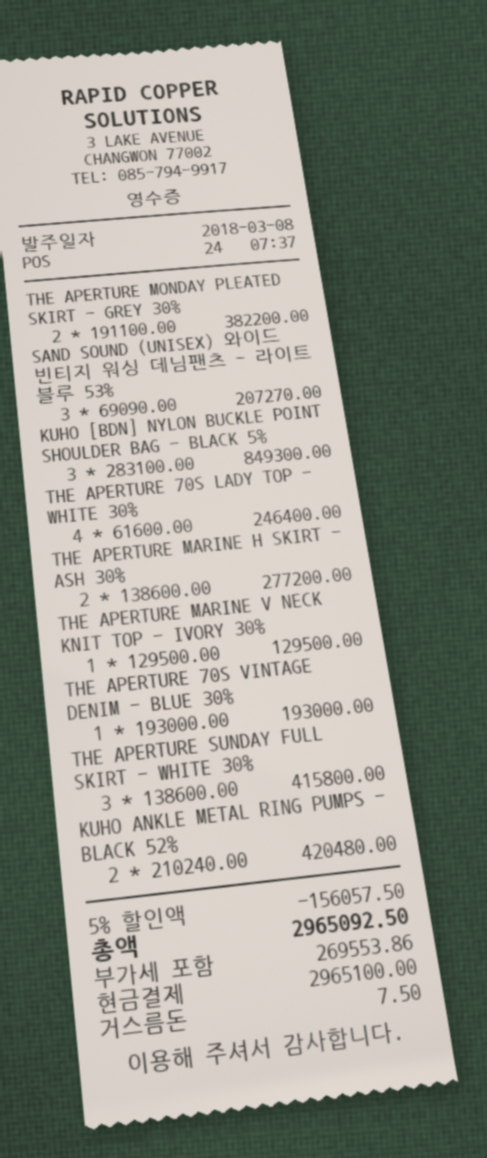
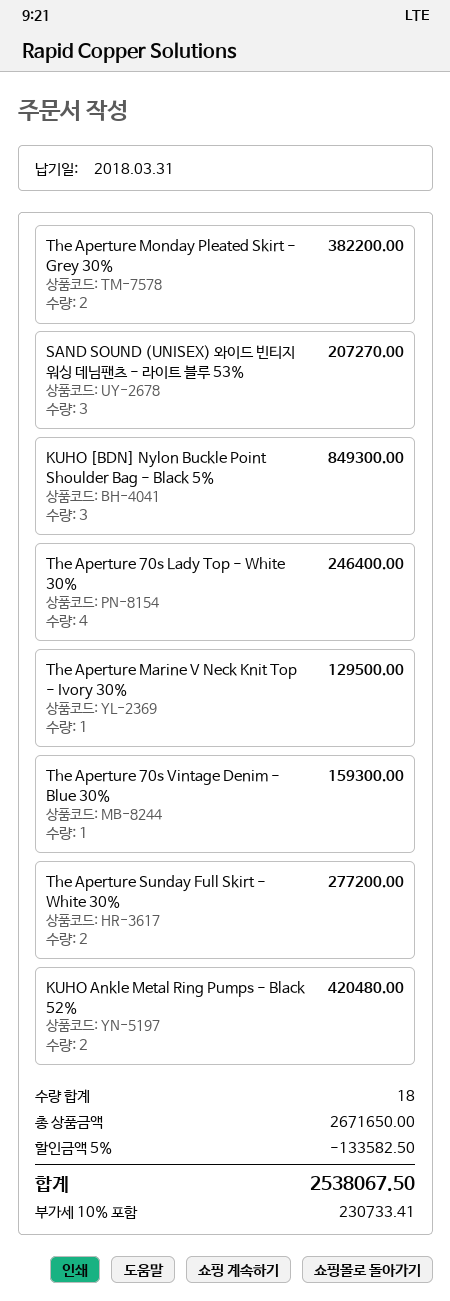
THE APERTURE MARINE H SKIRT - ASH 30%: 2 for 277200.00 -> none
THE APERTURE 70S VINTAGE DENIM - BLUE 30%: 1 for 193000.00 -> 1 for 159300.00
THE APERTURE SUNDAY FULL SKIRT - WHITE 30%: 3 for 415800.00 -> 2 for 277200.00
discount: 5% = 156057.50 -> 5% = 133582.50
tax: 269553.86 -> 230733.41
total: 2965092.50 -> 2538067.50

